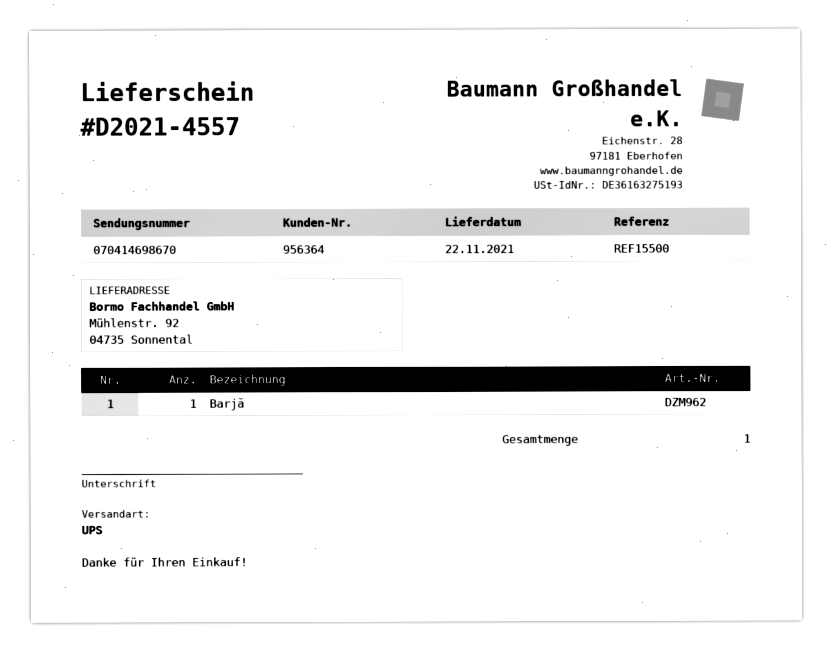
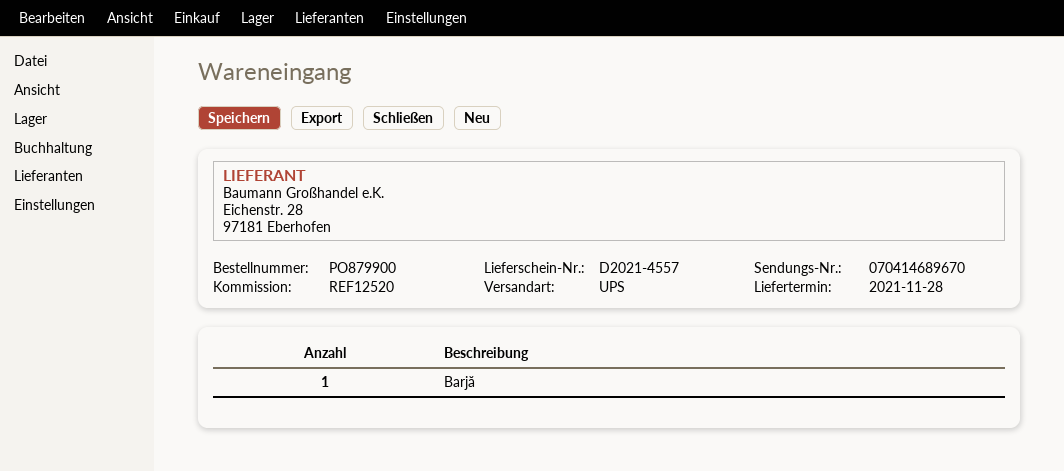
delivery date: 2021-11-22 -> 2021-11-28
reference: REF15500 -> REF12520
tracking number: 070414698670 -> 070414689670

